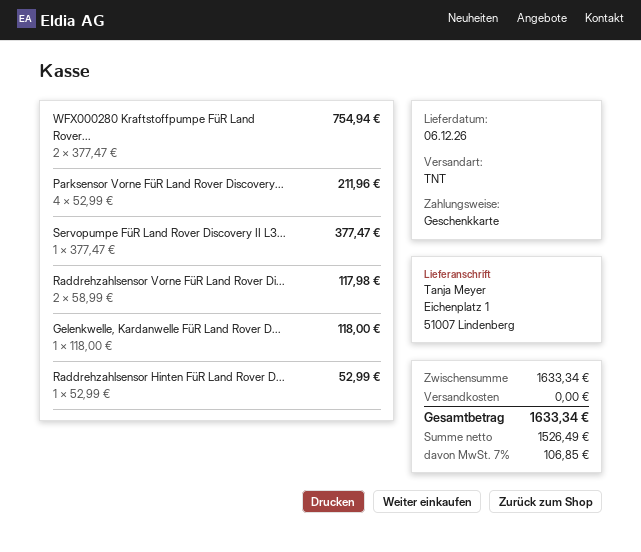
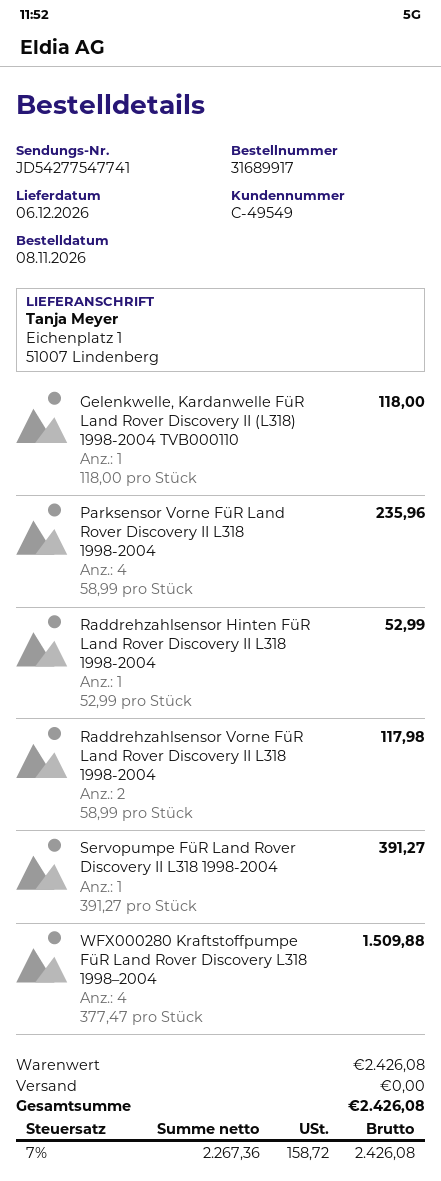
WFX000280 Kraftstoffpumpe FüR Land Rover...: 2 x 377.47 = 754.94 -> 4 x 377.47 = 1509.88
Parksensor Vorne FüR Land Rover Discovery...: 4 x 52.99 = 211.96 -> 4 x 58.99 = 235.96
Servopumpe FüR Land Rover Discovery II L3...: 1 x 377.47 = 377.47 -> 1 x 391.27 = 391.27
subtotal: 1633.34 -> 2426.08
net: 1526.49 -> 2267.36
tax: 7% = 106.85 -> 7% = 158.72
total: 1633.34 -> 2426.08

